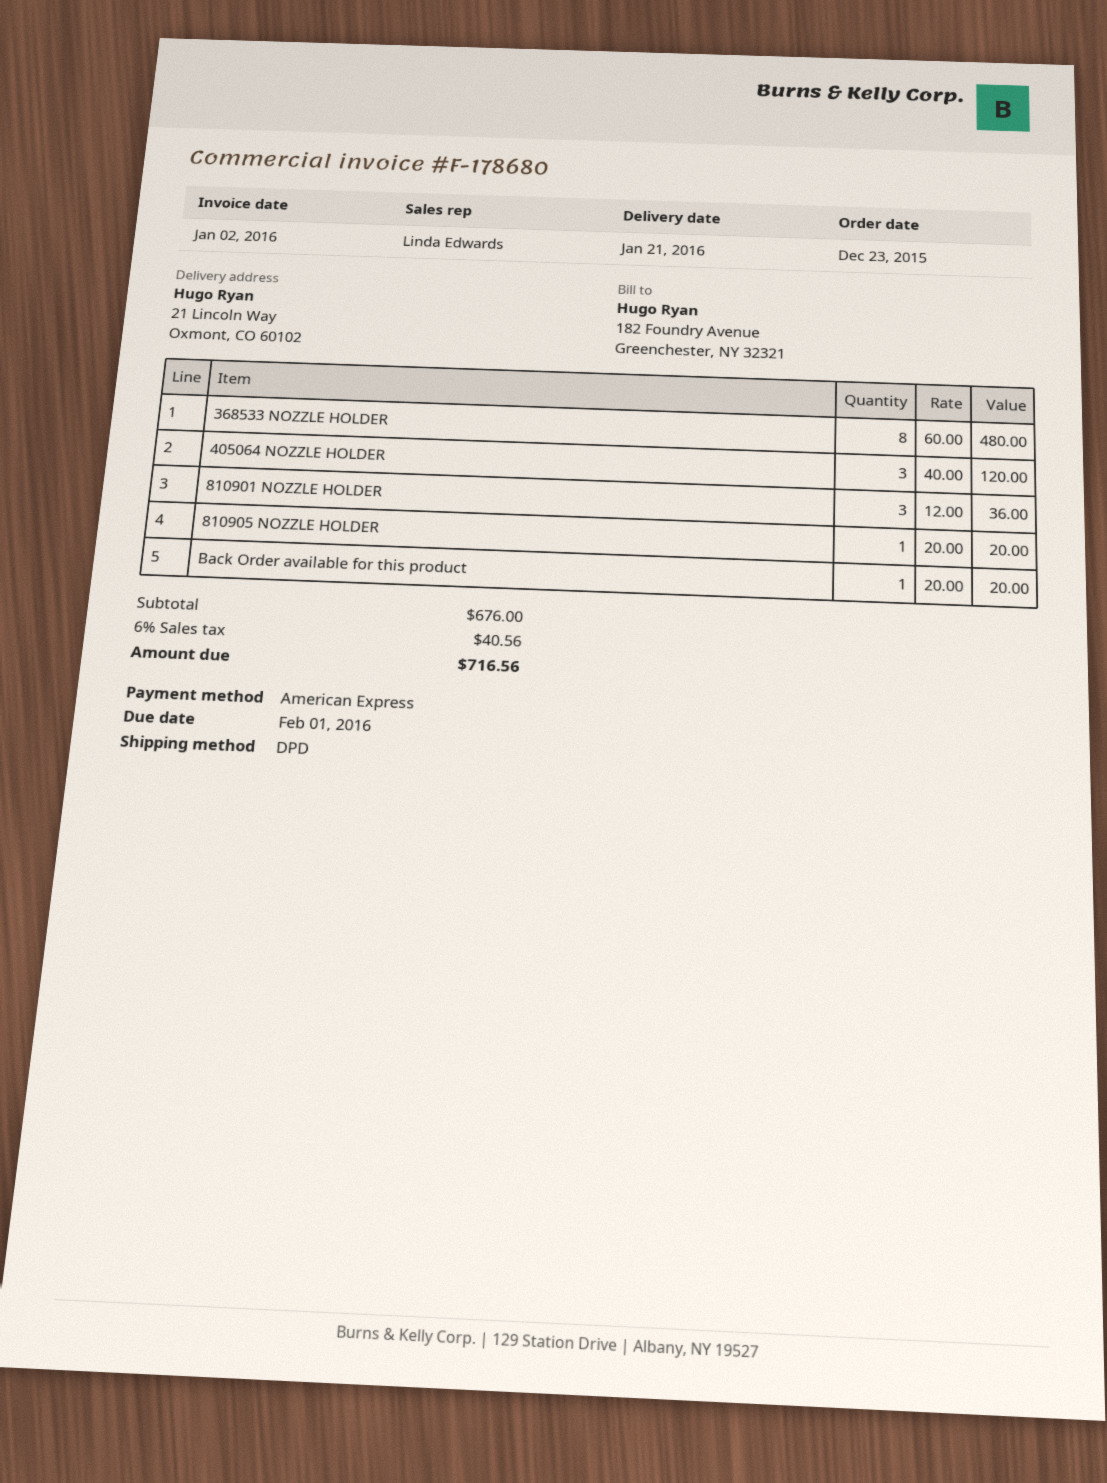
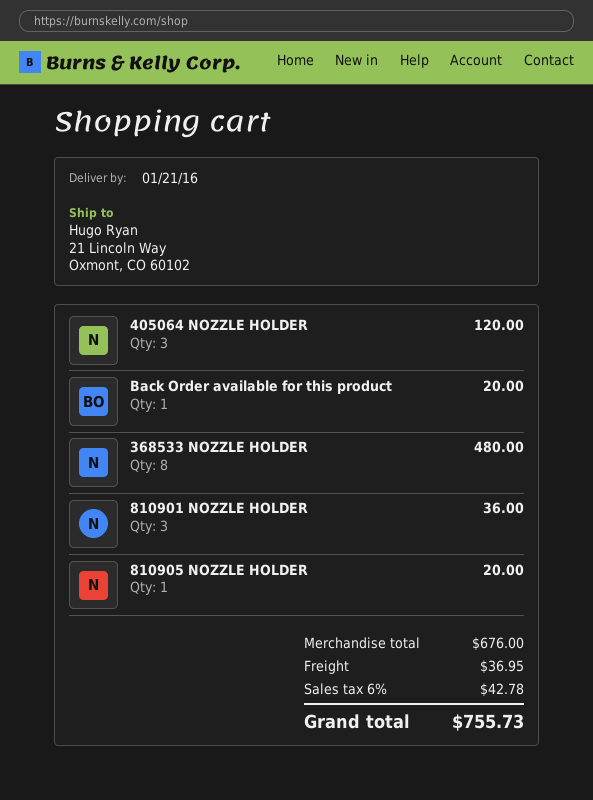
shipping: none -> 36.95
tax: 6% = 40.56 -> 6% = 42.78
total: 716.56 -> 755.73

